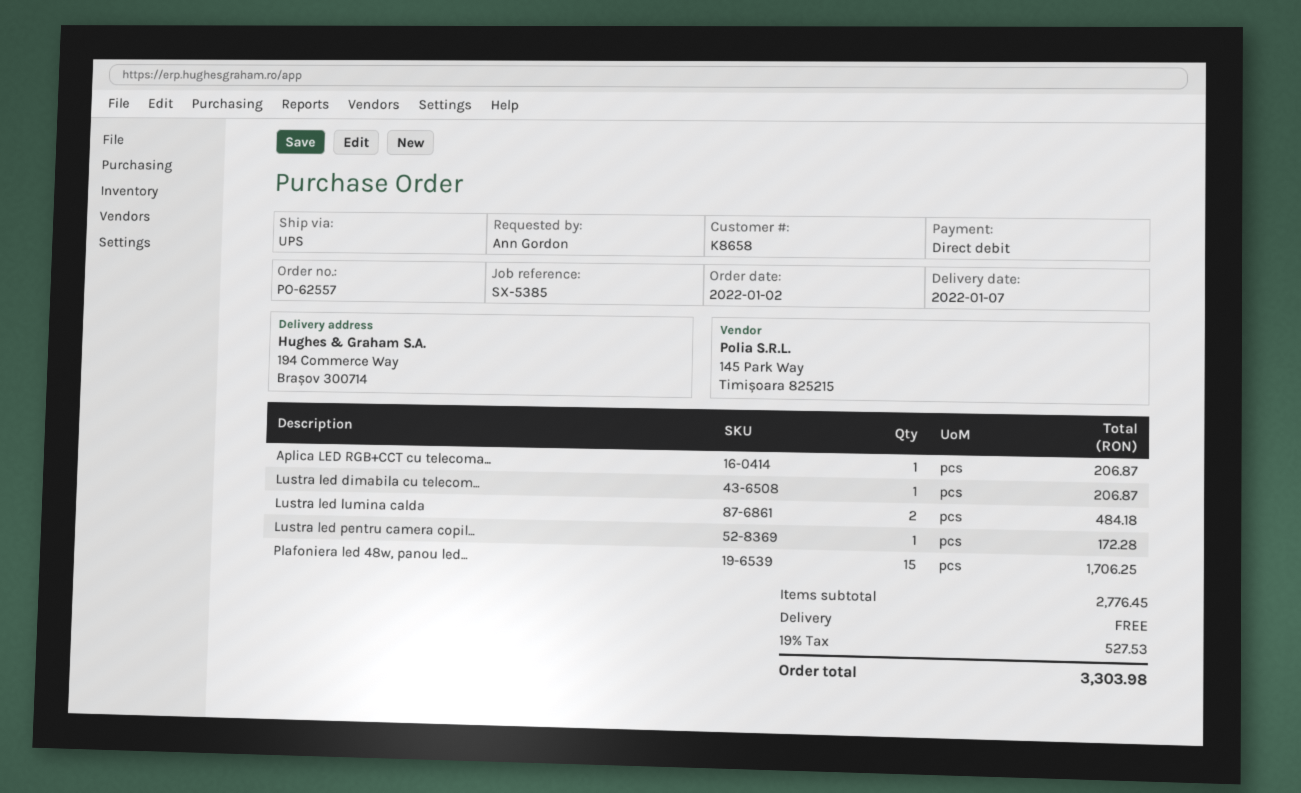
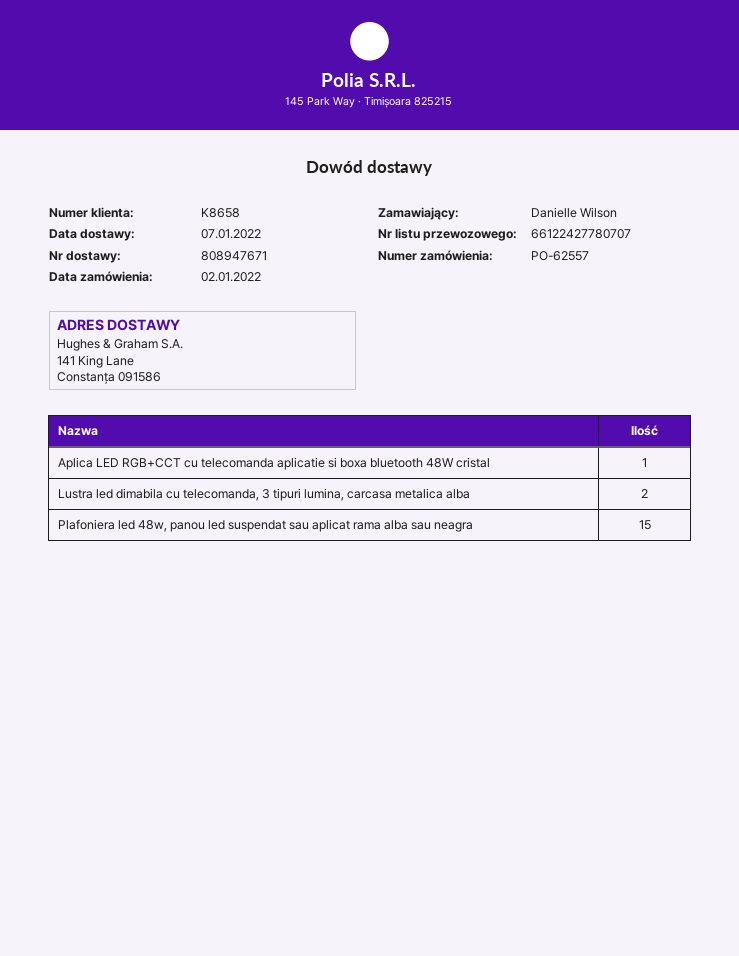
ordered by: Ann Gordon -> Danielle Wilson
ship to: 194 Commerce Way, Brașov 300714 -> 141 King Lane, Constanța 091586
Lustra led dimabila cu telecom...: 1 -> 2
Lustra led lumina calda: 2 -> none
Lustra led pentru camera copil...: 1 -> none

